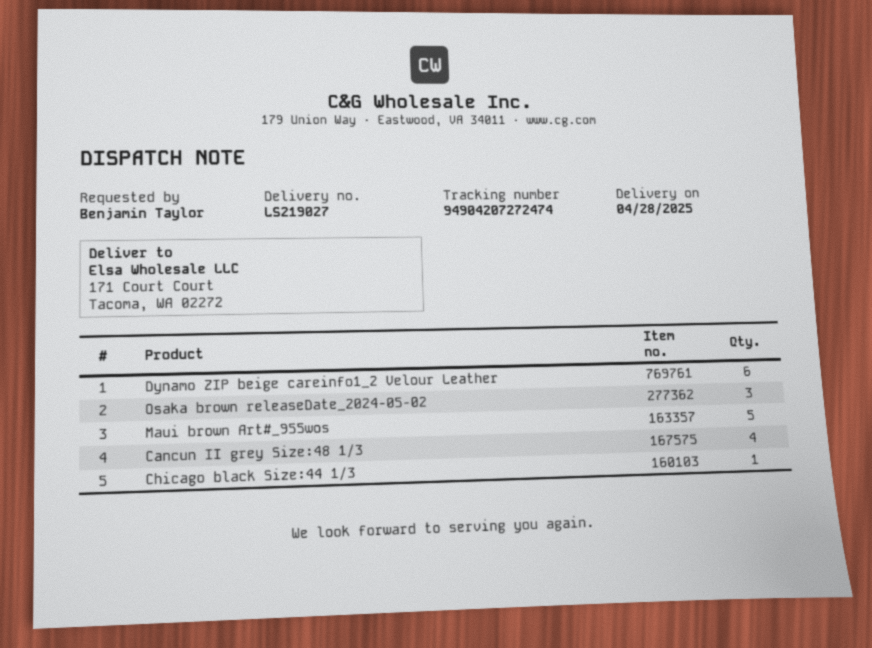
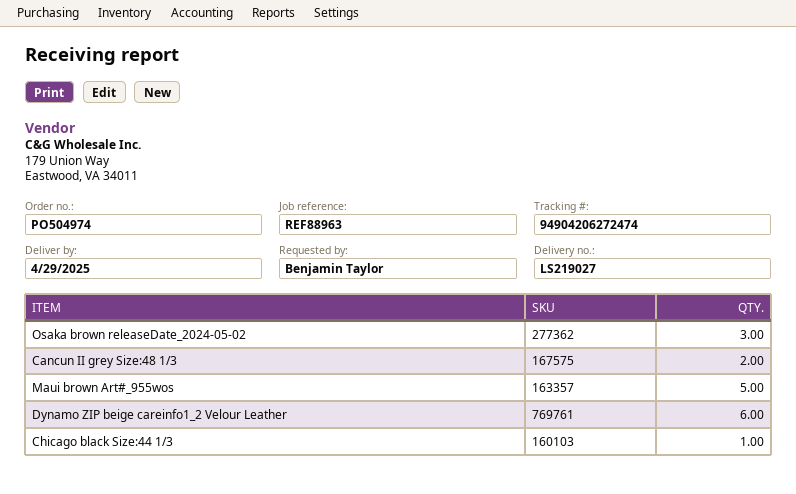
delivery date: 2025-04-28 -> 2025-04-29
tracking number: 94904207272474 -> 94904206272474
Cancun II grey Size:48 1/3: 4 -> 2

